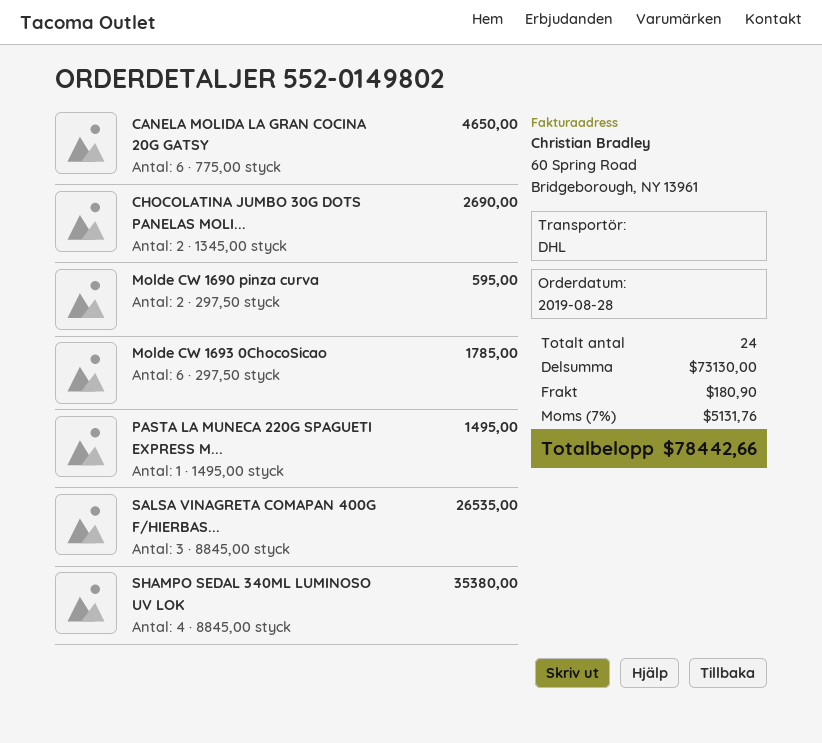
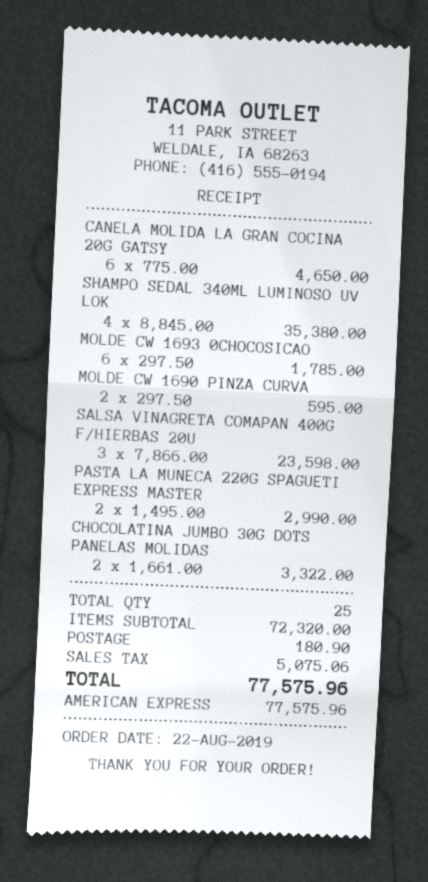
order date: 2019-08-28 -> 2019-08-22
CHOCOLATINA JUMBO 30G DOTS PANELAS MOLI...: 2 x 1345.00 = 2690.00 -> 2 x 1661.00 = 3322.00
PASTA LA MUNECA 220G SPAGUETI EXPRESS M...: 1 x 1495.00 = 1495.00 -> 2 x 1495.00 = 2990.00
SALSA VINAGRETA COMAPAN 400G F/HIERBAS...: 3 x 8845.00 = 26535.00 -> 3 x 7866.00 = 23598.00
total quantity: 24 -> 25
subtotal: 73130.00 -> 72320.00
tax: 5131.76 -> 5075.06
total: 78442.66 -> 77575.96

